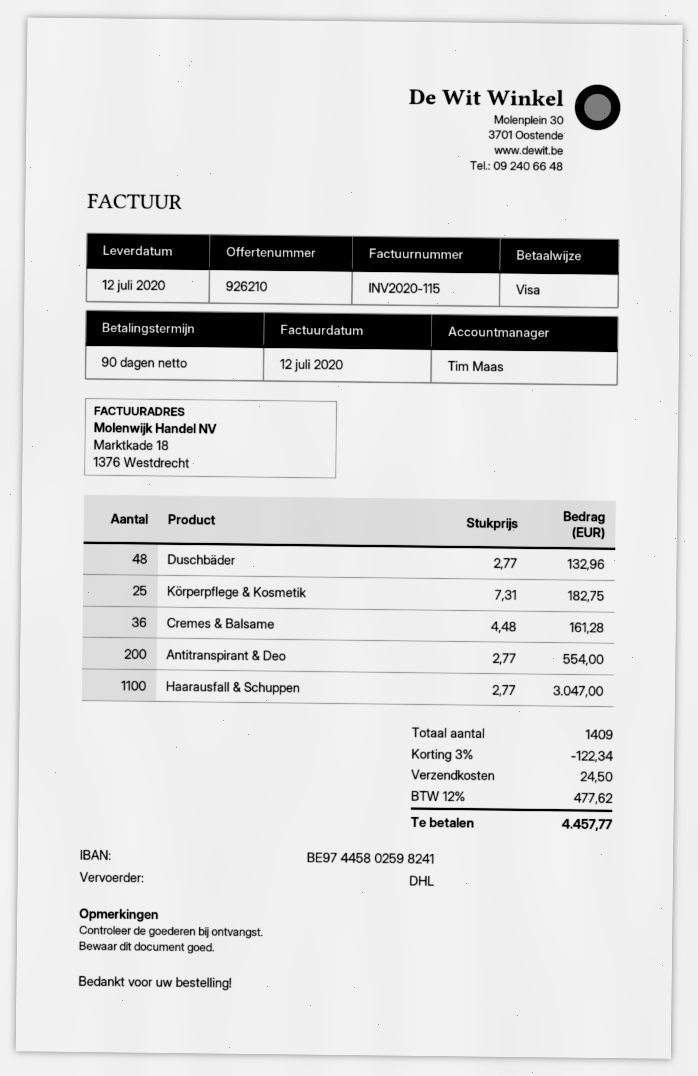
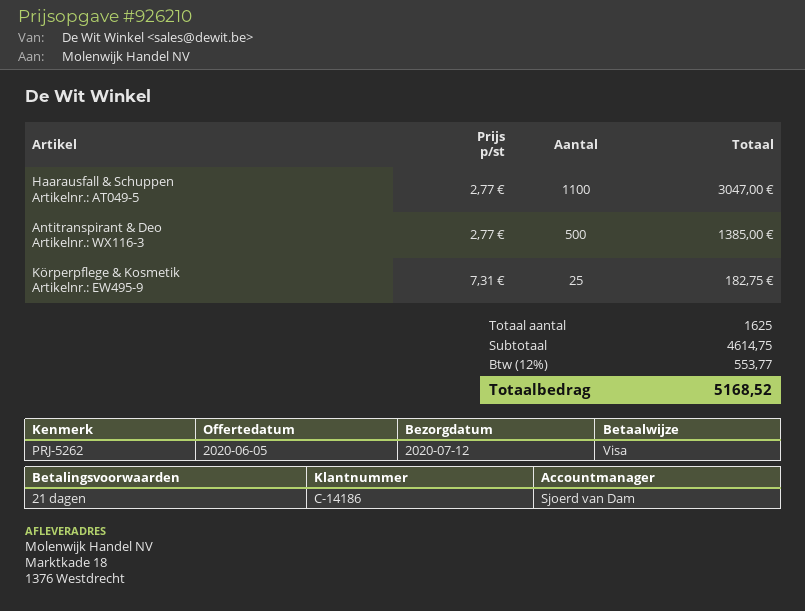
payment terms: 90 days -> 21 days
sales rep: Tim Maas -> Sjoerd van Dam
Duschbäder: 48 x 2.77 = 132.96 -> none
Cremes & Balsame: 36 x 4.48 = 161.28 -> none
Antitranspirant & Deo: 200 x 2.77 = 554.00 -> 500 x 2.77 = 1385.00
total quantity: 1409 -> 1625
discount: 3% = 122.34 -> none
shipping: 24.50 -> none
tax: 12% = 477.62 -> 12% = 553.77
total: 4457.77 -> 5168.52

